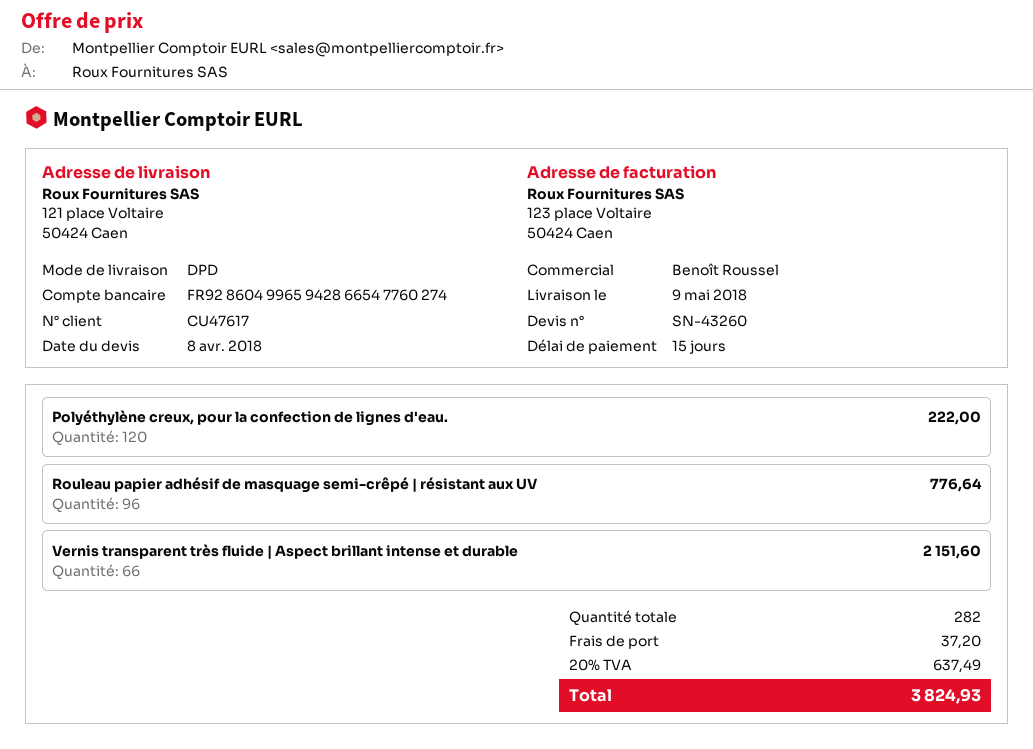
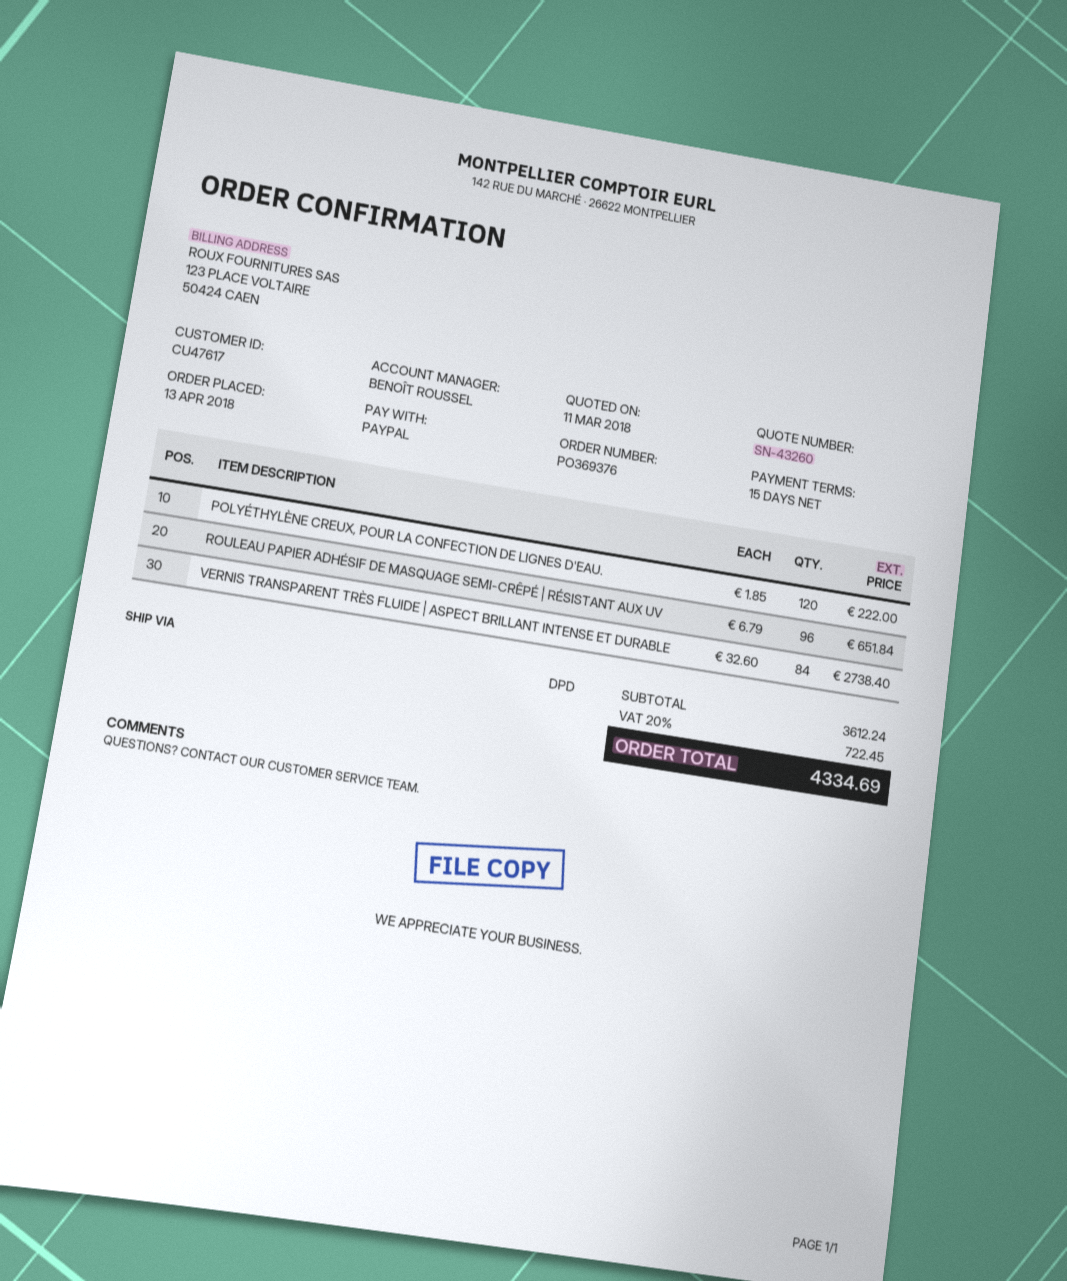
quote date: 2018-04-08 -> 2018-03-11
Rouleau papier adhésif de masquage semi-crêpé | résistant aux UV: 96 for 776.64 -> 96 for 651.84
Vernis transparent très fluide | Aspect brillant intense et durable: 66 for 2151.60 -> 84 for 2738.40
shipping: 37.20 -> none
tax: 20% = 637.49 -> 20% = 722.45
total: 3824.93 -> 4334.69

